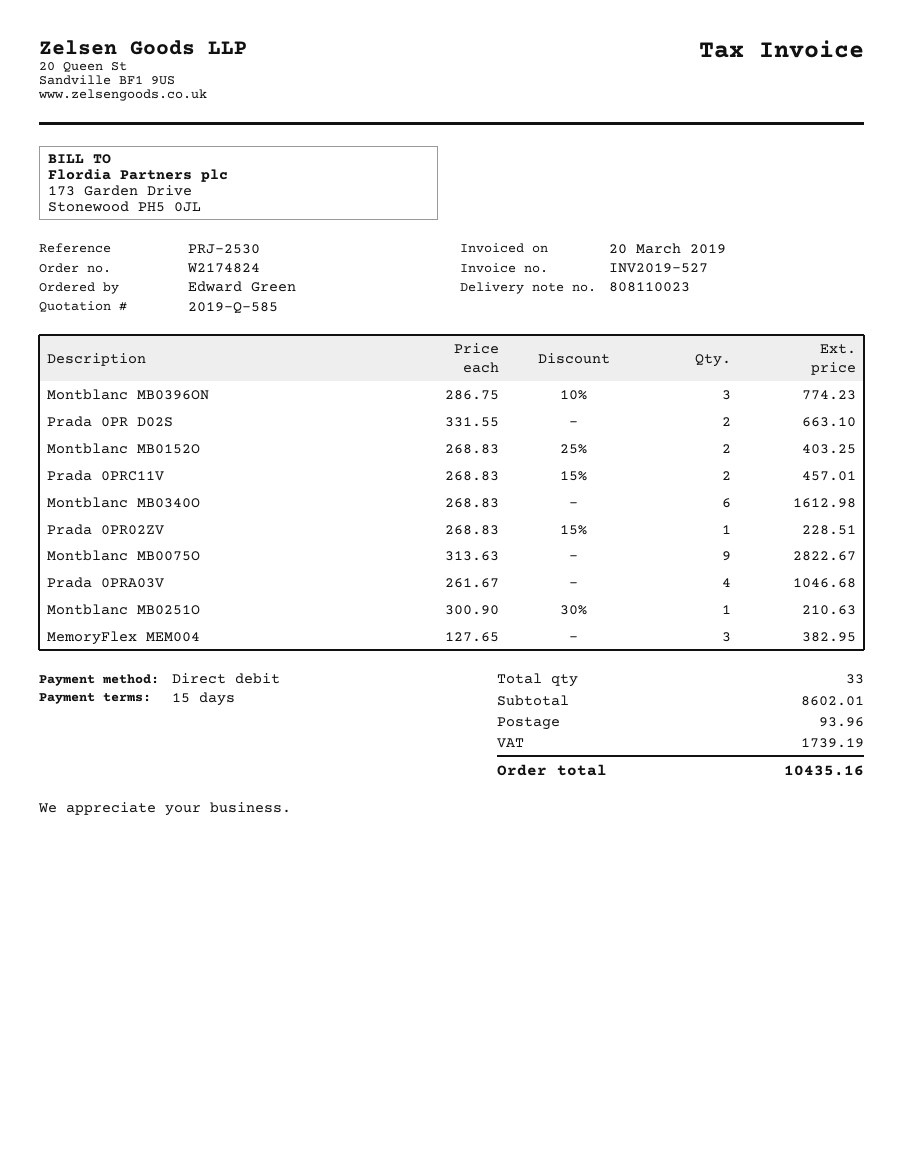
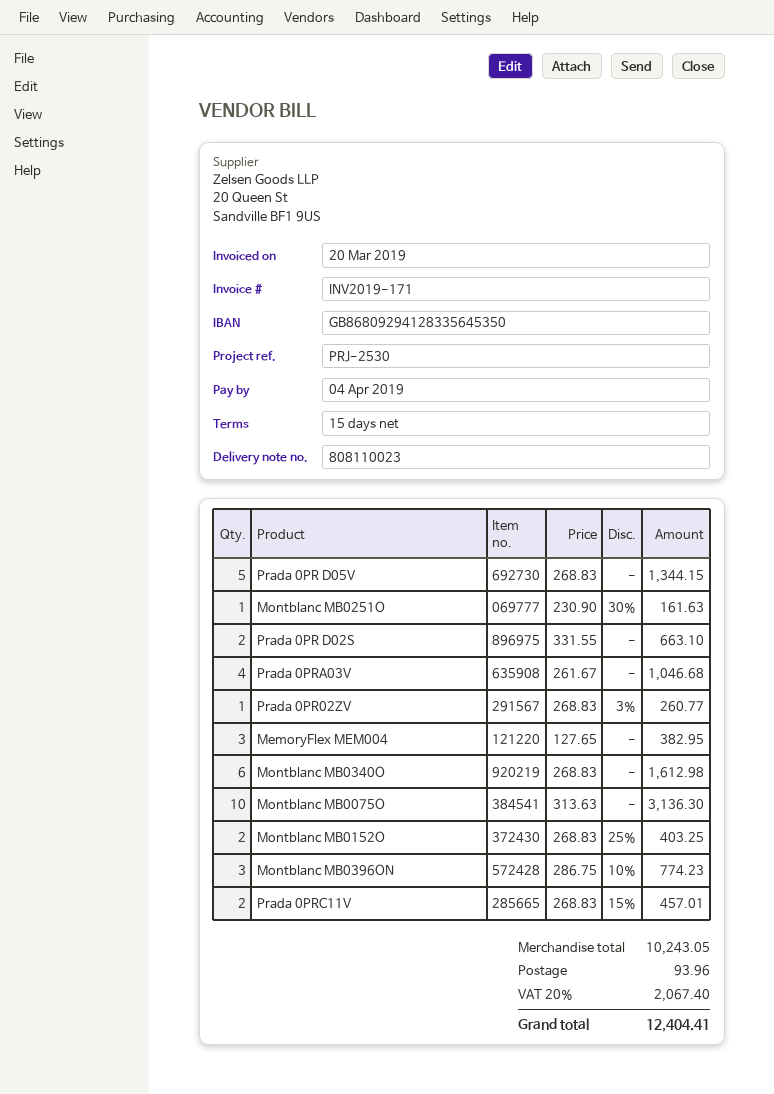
invoice number: INV2019-527 -> INV2019-171
Prada 0PR02ZV: 1 x 268.83 - 15% = 228.51 -> 1 x 268.83 - 3% = 260.77
Montblanc MB0075O: 9 x 313.63 = 2822.67 -> 10 x 313.63 = 3136.30
Montblanc MB0251O: 1 x 300.90 - 30% = 210.63 -> 1 x 230.90 - 30% = 161.63
Prada 0PR D05V: none -> 5 x 268.83 = 1344.15
subtotal: 8602.01 -> 10243.05
tax: 1739.19 -> 2067.40
total: 10435.16 -> 12404.41

